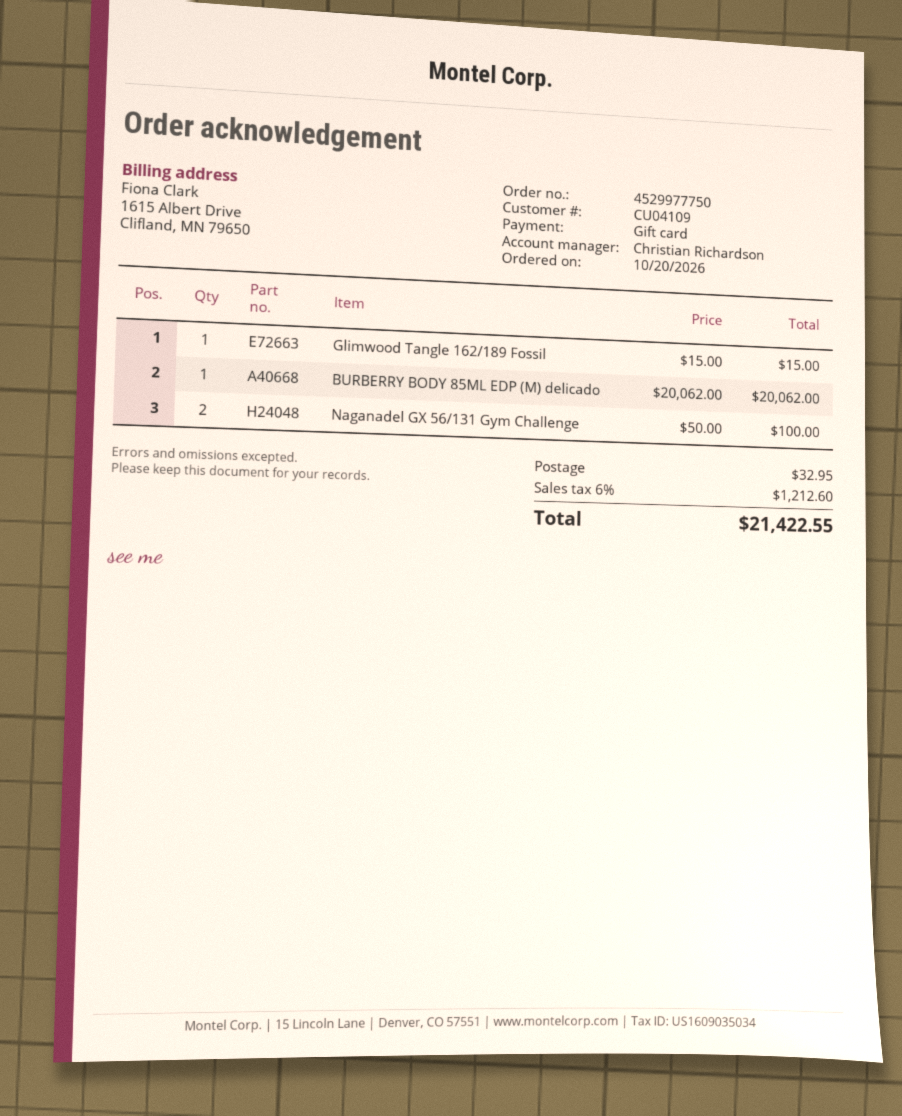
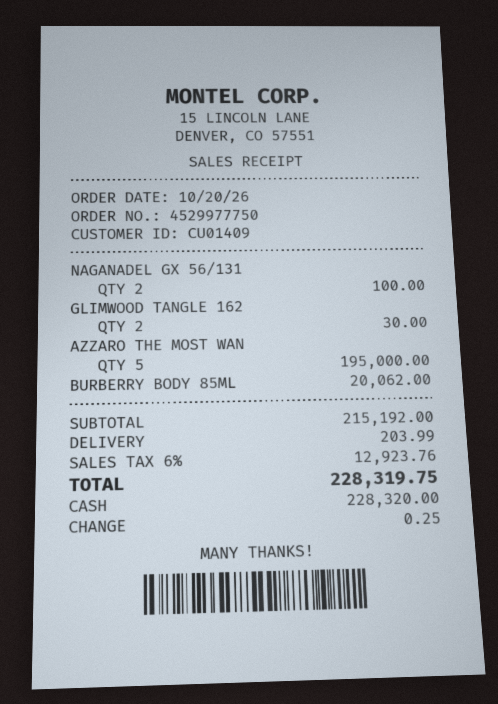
customer number: CU04109 -> CU01409
payment method: gift card -> cash
Glimwood Tangle 162/189 Fossil: 1 for 15.00 -> 2 for 30.00
AZZARO THE MOST WAN: none -> 5 for 195000.00
shipping: 32.95 -> 203.99
tax: 6% = 1212.60 -> 6% = 12923.76
total: 21422.55 -> 228319.75

